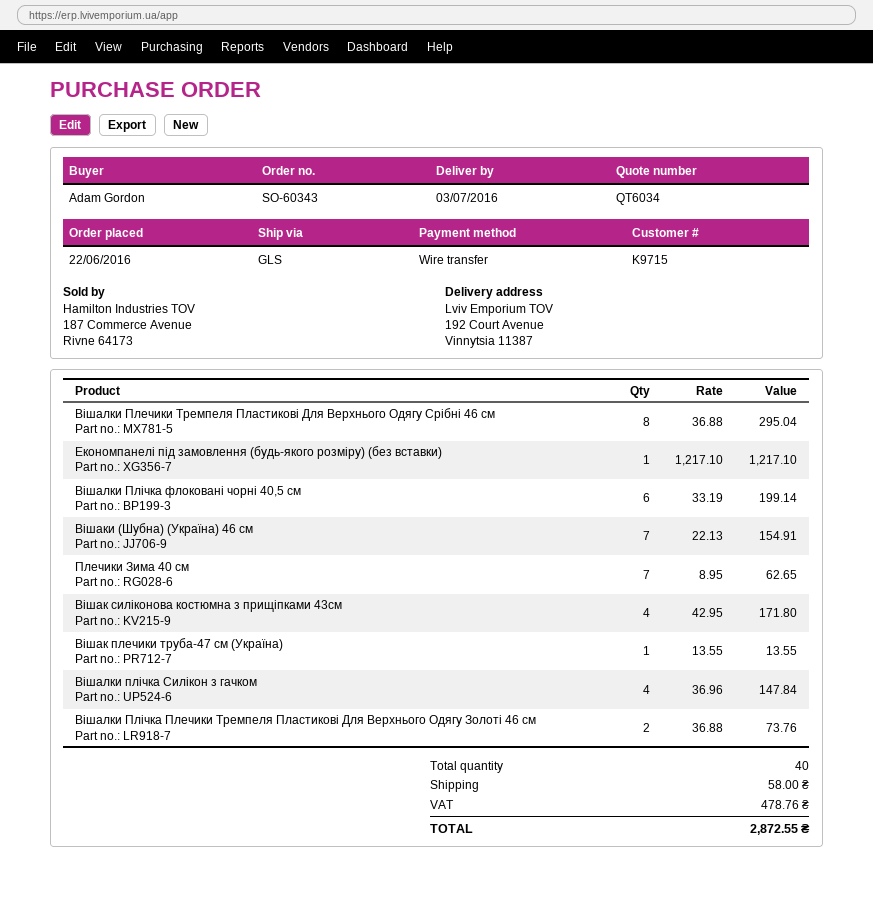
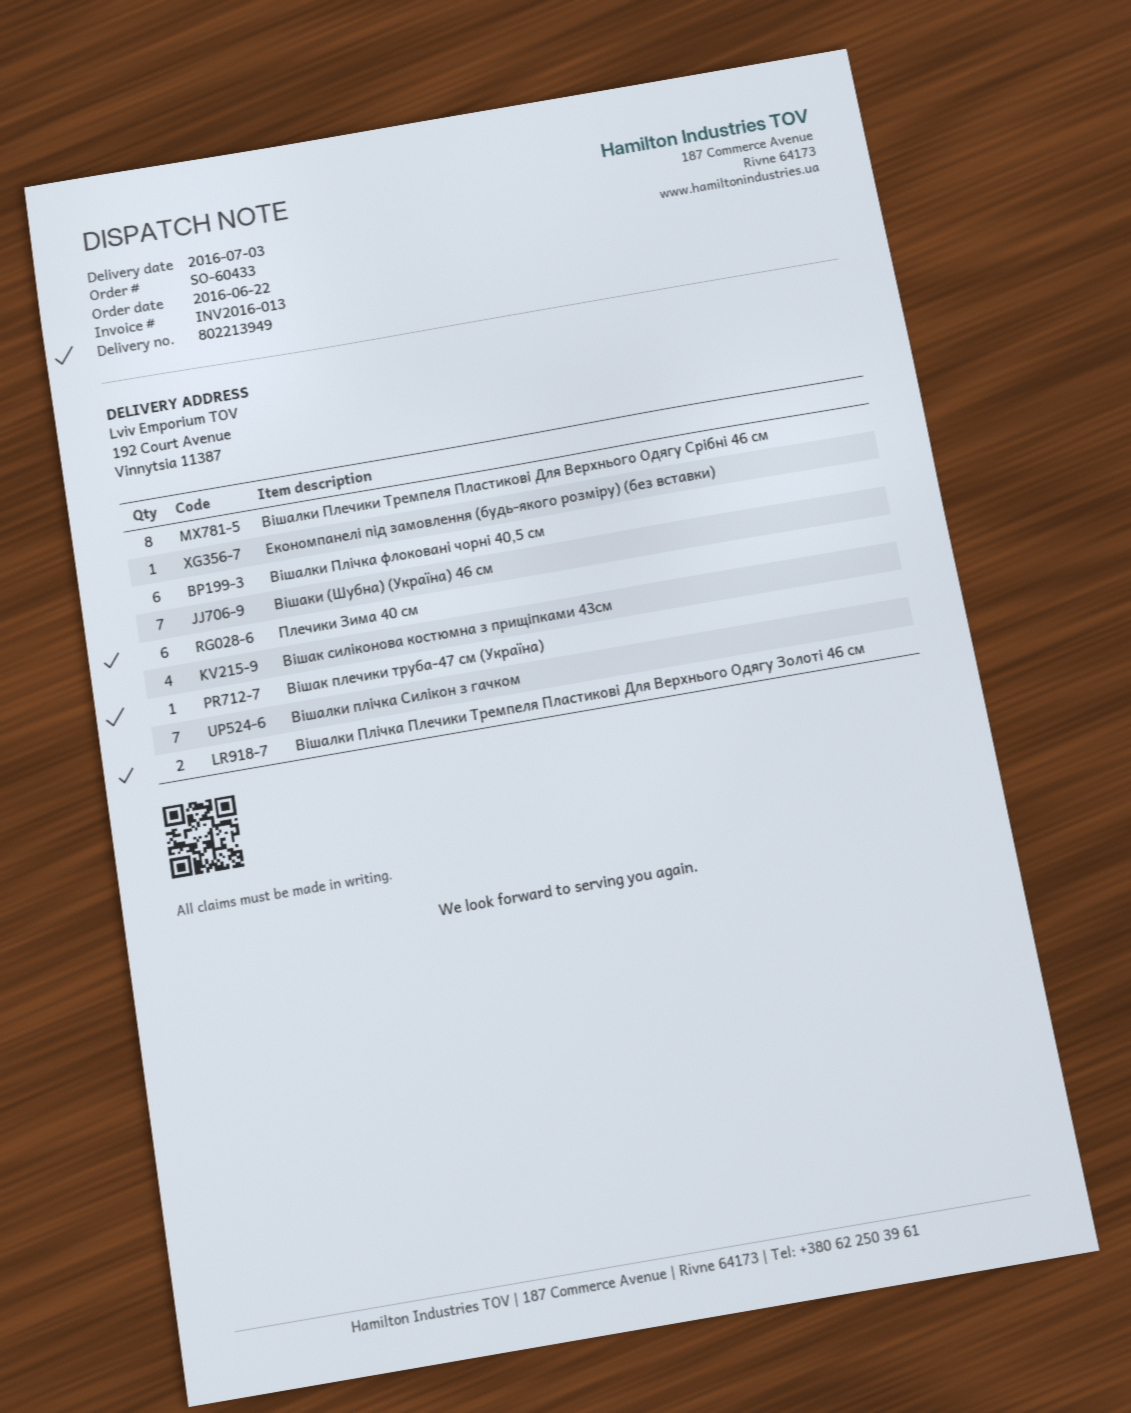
order number: SO-60343 -> SO-60433
Плечики Зима 40 см: 7 -> 6
Вішалки плічка Силікон з гачком: 4 -> 7

